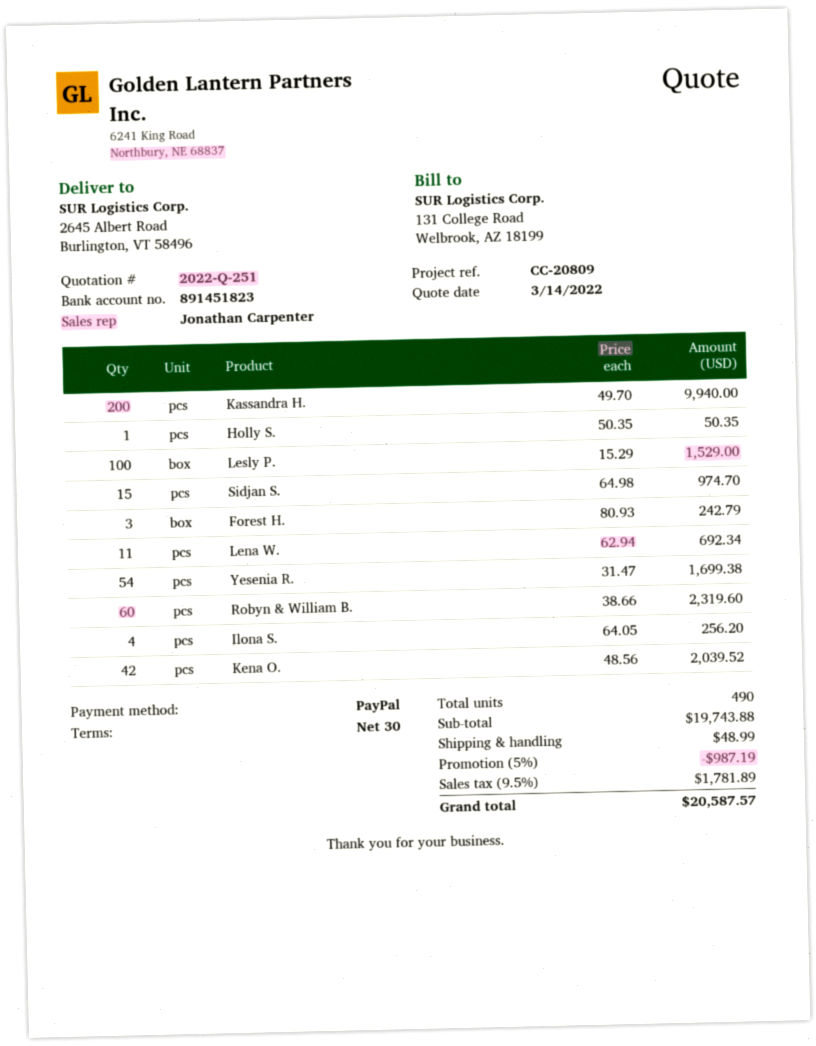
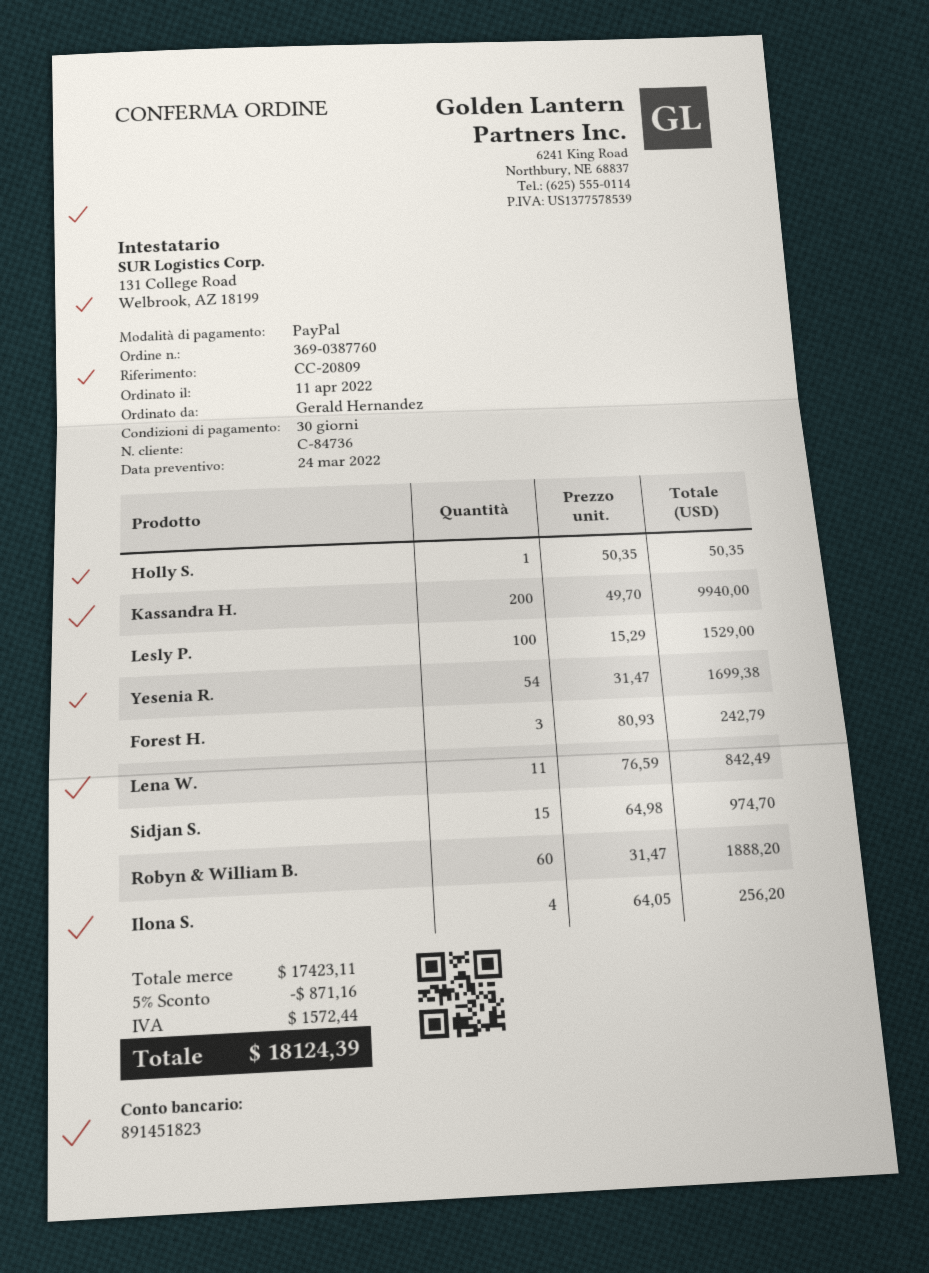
quote date: 2022-03-14 -> 2022-03-24
Lena W.: 11 x 62.94 = 692.34 -> 11 x 76.59 = 842.49
Robyn & William B.: 60 x 38.66 = 2319.60 -> 60 x 31.47 = 1888.20
Kena O.: 42 x 48.56 = 2039.52 -> none
subtotal: 19743.88 -> 17423.11
discount: 5% = 987.19 -> 5% = 871.16
shipping: 48.99 -> none
tax: 1781.89 -> 1572.44
total: 20587.57 -> 18124.39

